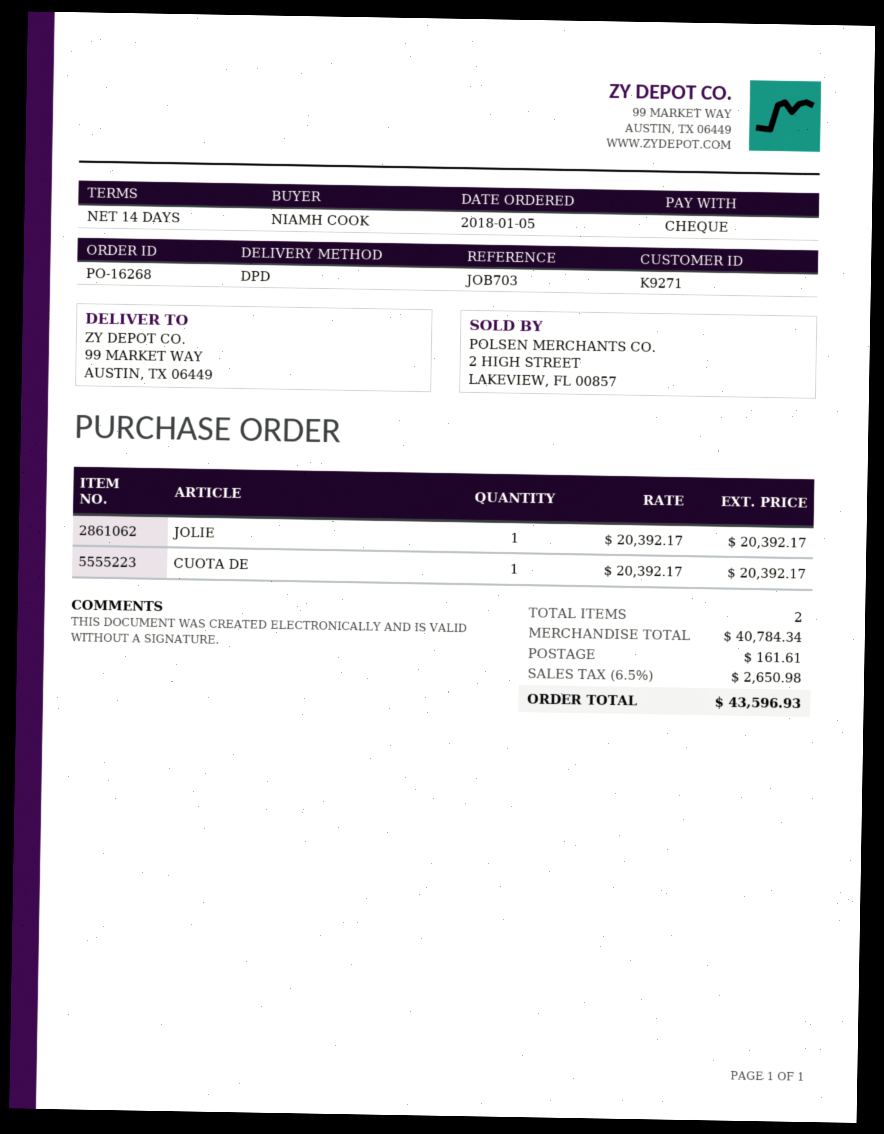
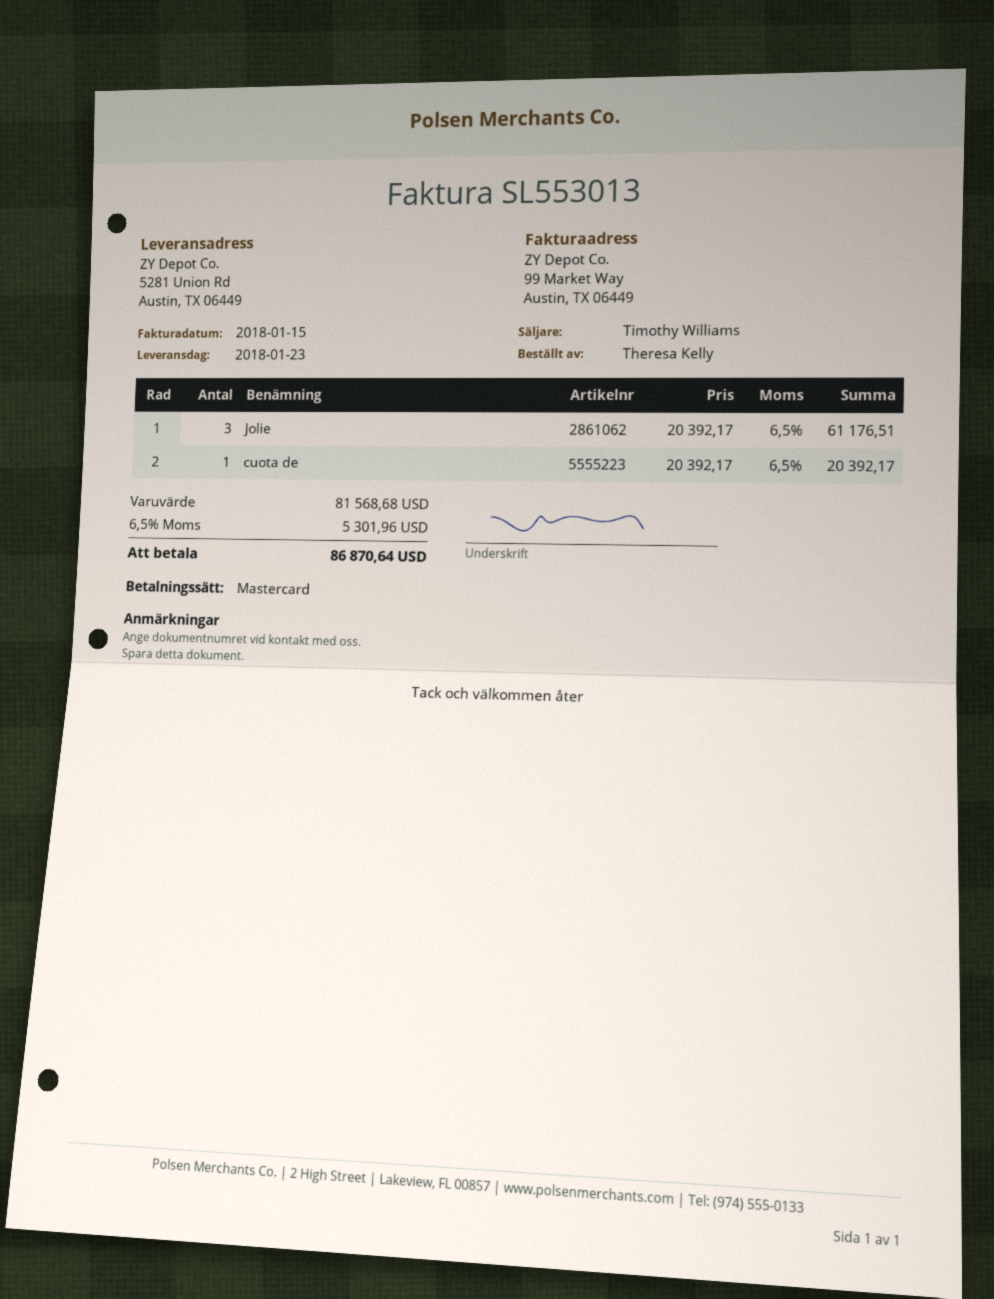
ordered by: NIAMH COOK -> Theresa Kelly
payment method: cheque -> Mastercard
ship to: 99 MARKET WAY, AUSTIN, TX 06449 -> 5281 Union Rd, Austin, TX 06449
JOLIE: 1 x 20392.17 = 20392.17 -> 3 x 20392.17 = 61176.51
subtotal: 40784.34 -> 81568.68
shipping: 161.61 -> none
tax: 6.5% = 2650.98 -> 6.5% = 5301.96
total: 43596.93 -> 86870.64

